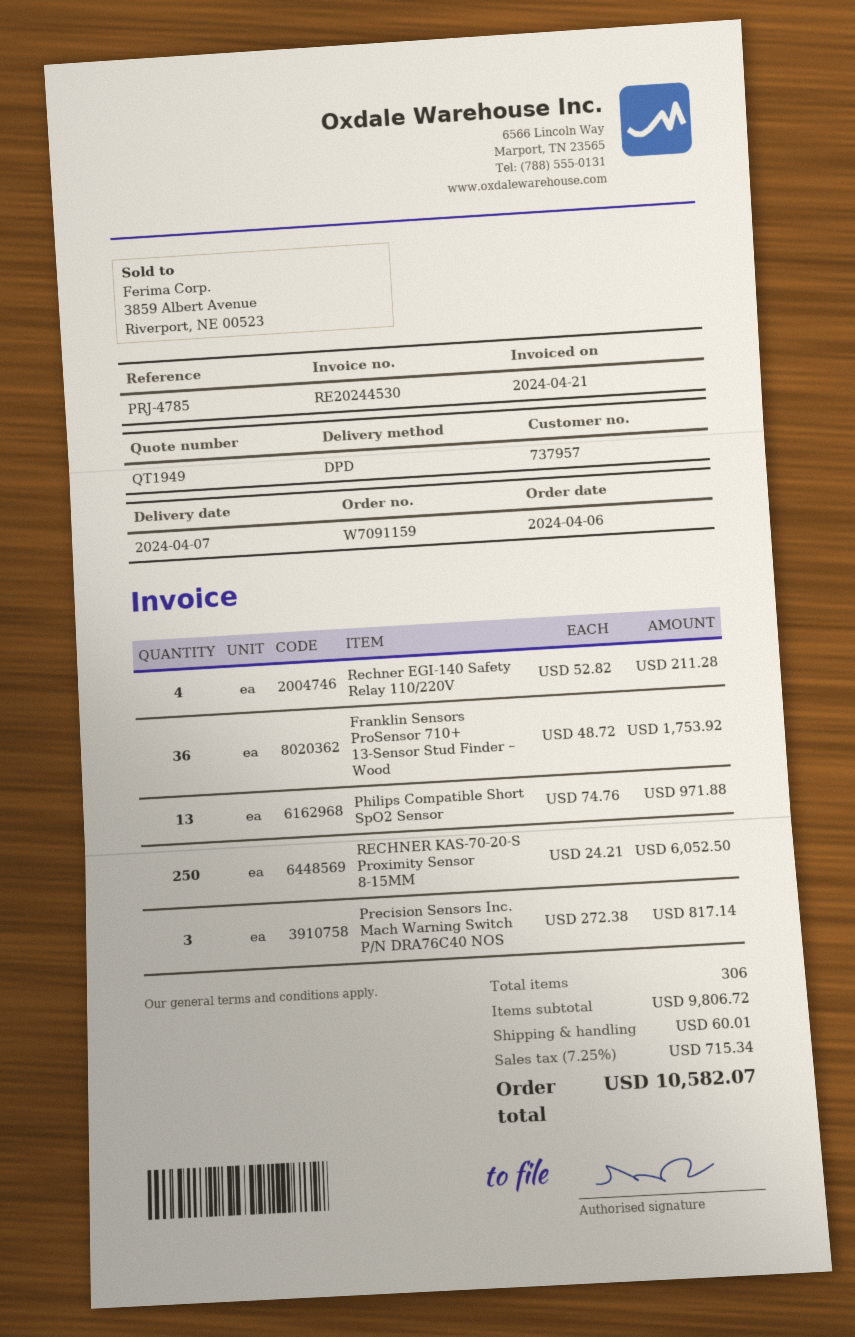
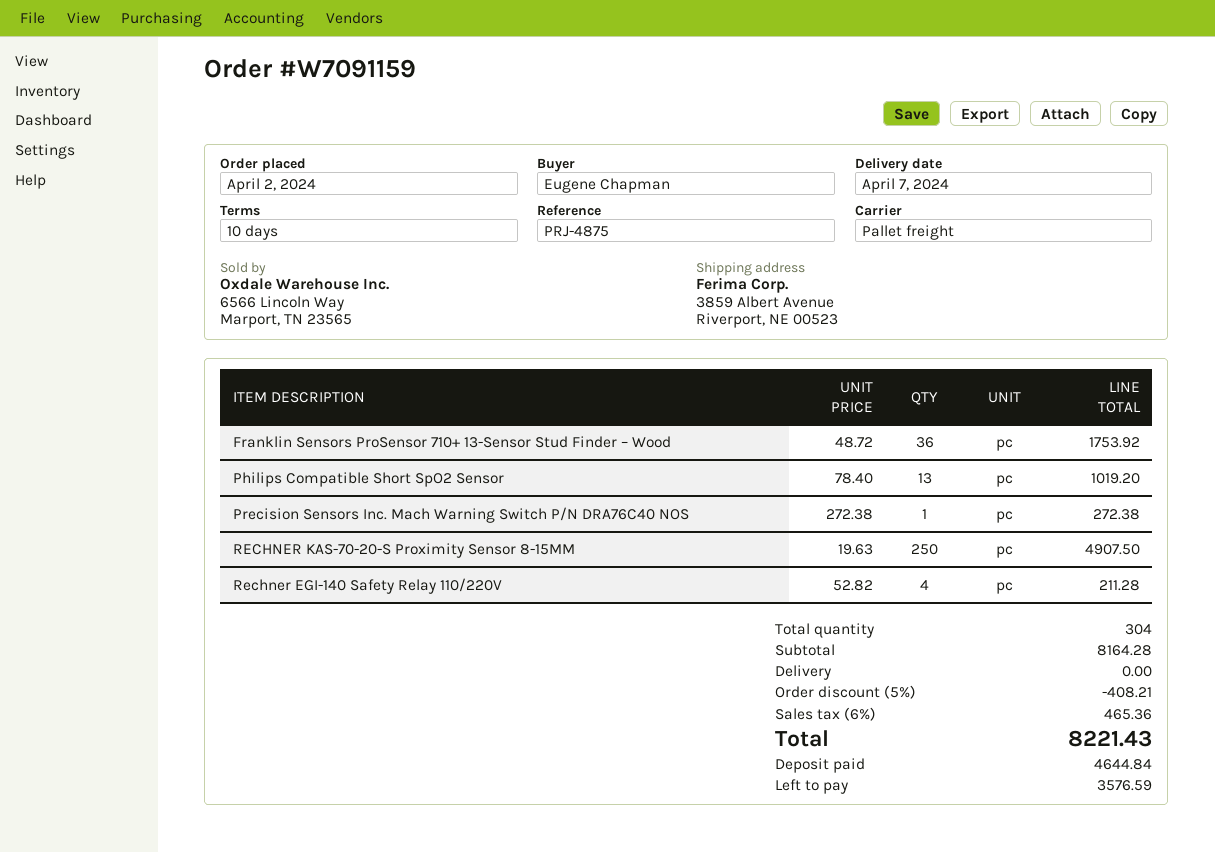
order date: 2024-04-06 -> 2024-04-02
reference: PRJ-4785 -> PRJ-4875
shipping method: DPD -> pallet freight
Philips Compatible Short SpO2 Sensor: 13 x 74.76 = 971.88 -> 13 x 78.40 = 1019.20
RECHNER KAS-70-20-S Proximity Sensor 8-15MM: 250 x 24.21 = 6052.50 -> 250 x 19.63 = 4907.50
Precision Sensors Inc. Mach Warning Switch P/N DRA76C40 NOS: 3 x 272.38 = 817.14 -> 1 x 272.38 = 272.38
total quantity: 306 -> 304
subtotal: 9806.72 -> 8164.28
discount: none -> 5% = 408.21
shipping: 60.01 -> 0.00
tax: 7.25% = 715.34 -> 6% = 465.36
total: 10582.07 -> 8221.43

